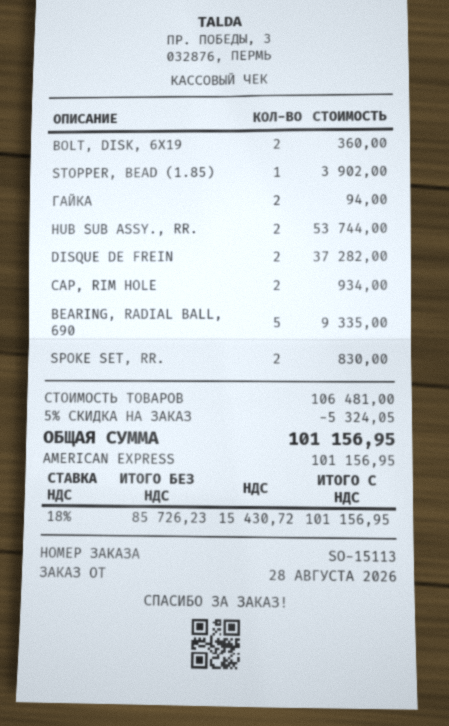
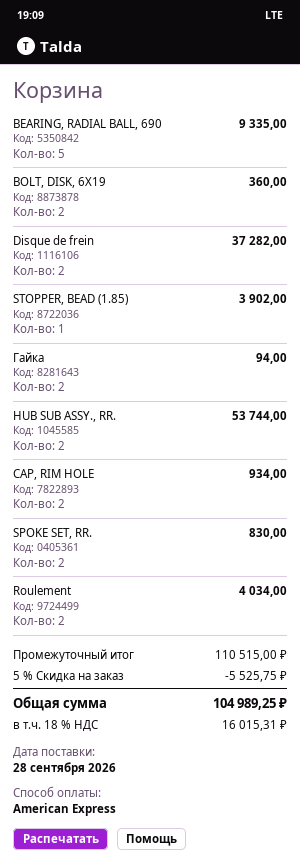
Roulement: none -> 2 for 4034.00
subtotal: 106481.00 -> 110515.00
discount: 5% = 5324.05 -> 5% = 5525.75
tax: 18% = 15430.72 -> 18% = 16015.31
total: 101156.95 -> 104989.25

